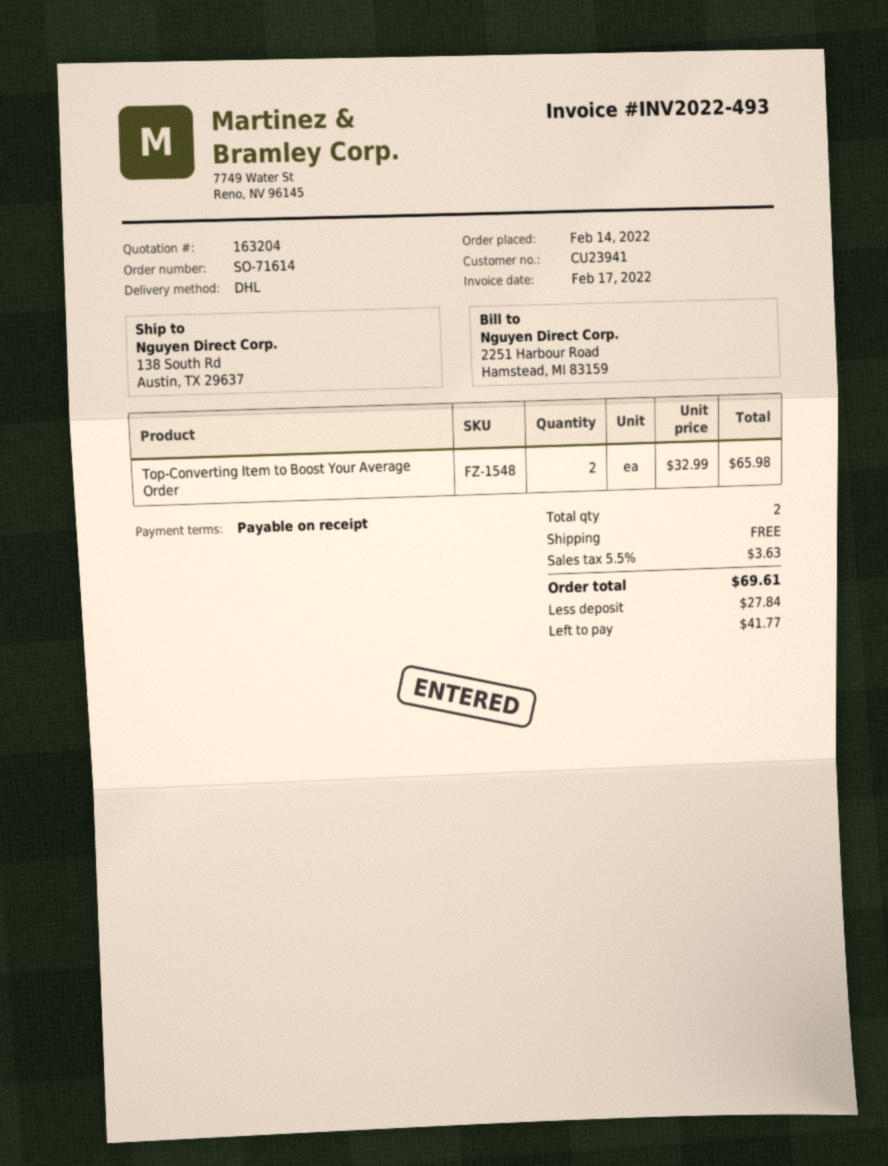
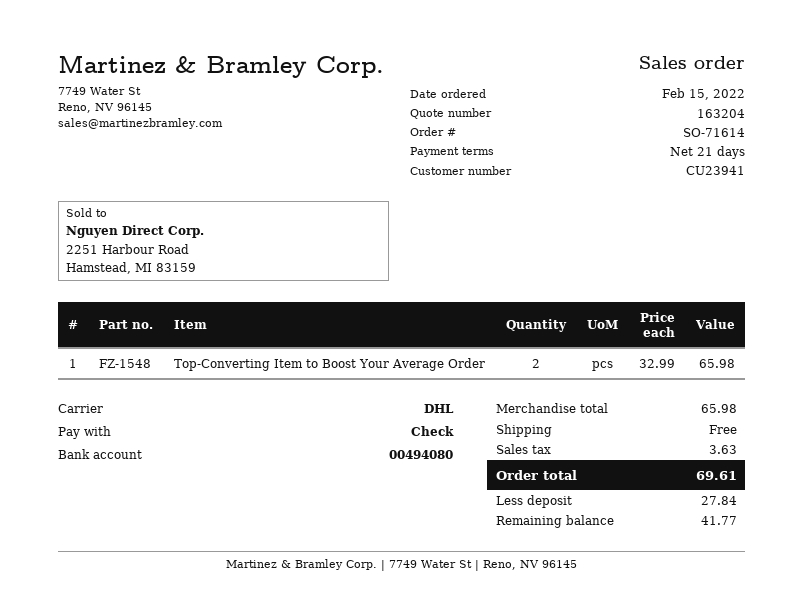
order date: 2022-02-14 -> 2022-02-15
payment terms: on receipt -> 21 days

